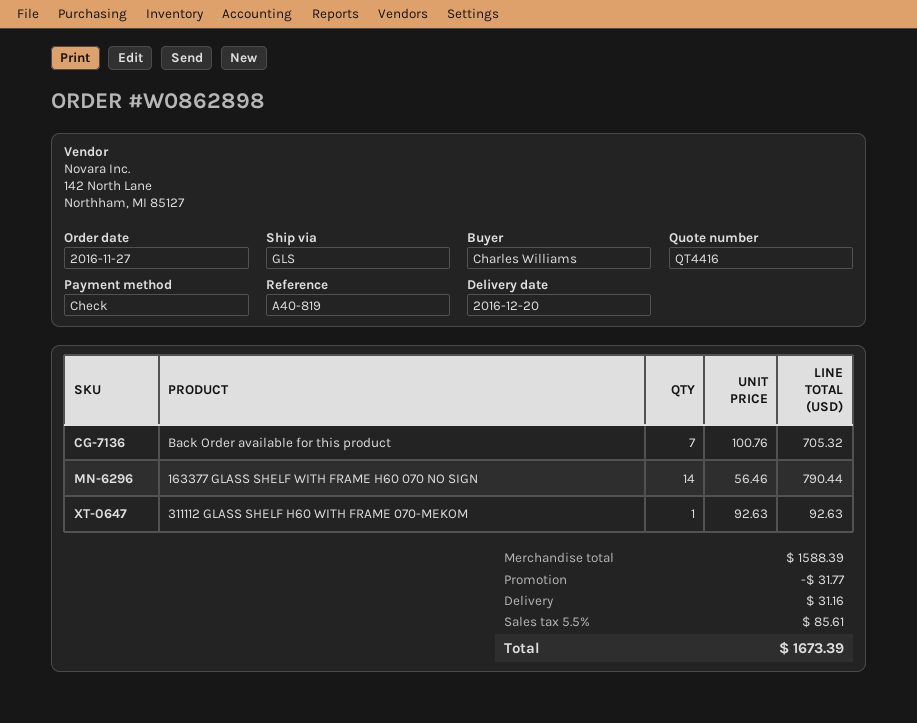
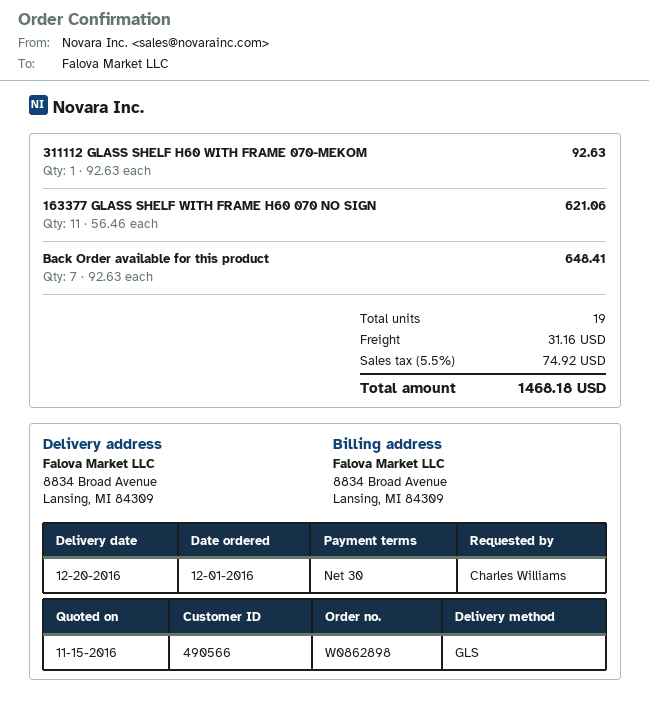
order date: 2016-11-27 -> 2016-12-01
Back Order available for this product: 7 x 100.76 = 705.32 -> 7 x 92.63 = 648.41
163377 GLASS SHELF WITH FRAME H60 070 NO SIGN: 14 x 56.46 = 790.44 -> 11 x 56.46 = 621.06
discount: 31.77 -> none
tax: 5.5% = 85.61 -> 5.5% = 74.92
total: 1673.39 -> 1468.18

